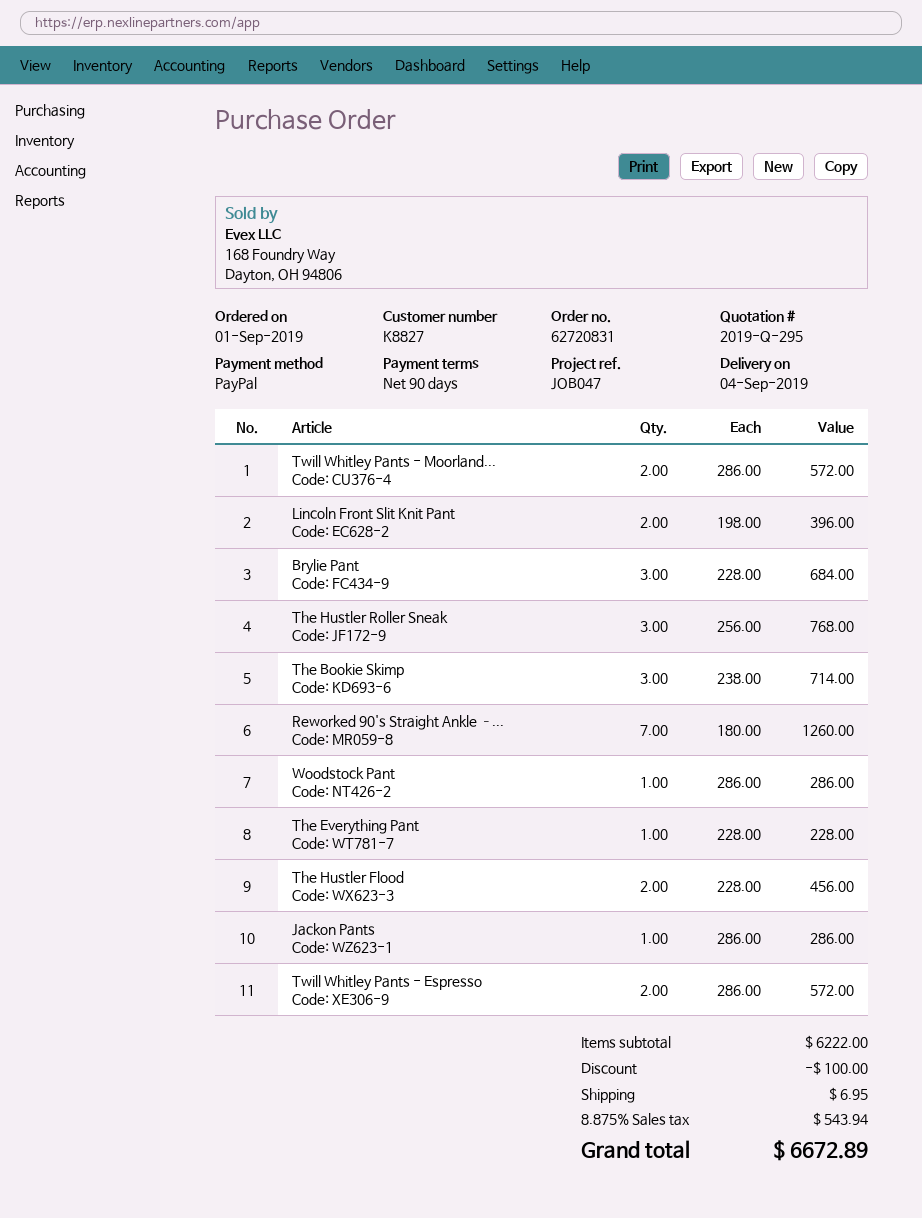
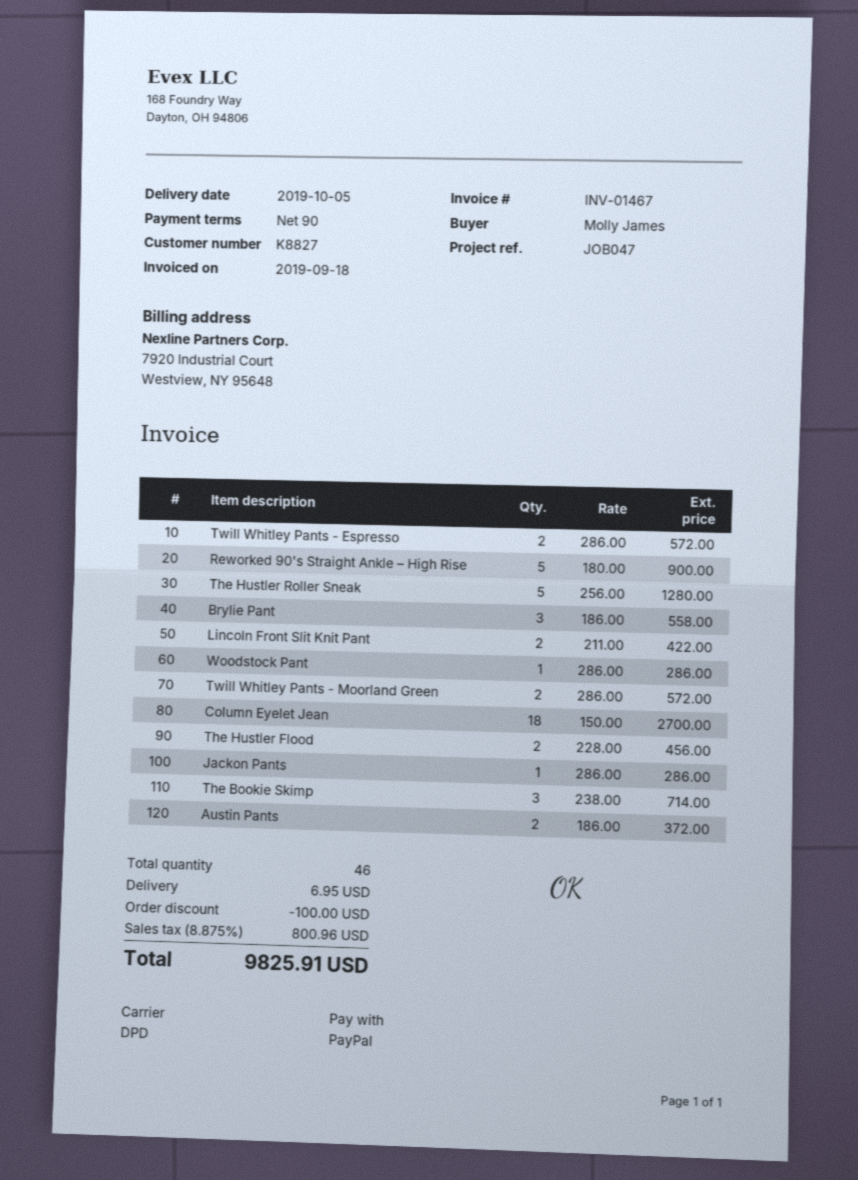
delivery date: 2019-09-04 -> 2019-10-05
Lincoln Front Slit Knit Pant: 2 x 198.00 = 396.00 -> 2 x 211.00 = 422.00
Brylie Pant: 3 x 228.00 = 684.00 -> 3 x 186.00 = 558.00
The Hustler Roller Sneak: 3 x 256.00 = 768.00 -> 5 x 256.00 = 1280.00
Reworked 90's Straight Ankle –...: 7 x 180.00 = 1260.00 -> 5 x 180.00 = 900.00
The Everything Pant: 1 x 228.00 = 228.00 -> none
Column Eyelet Jean: none -> 18 x 150.00 = 2700.00
Austin Pants: none -> 2 x 186.00 = 372.00
tax: 8.875% = 543.94 -> 8.875% = 800.96
total: 6672.89 -> 9825.91

